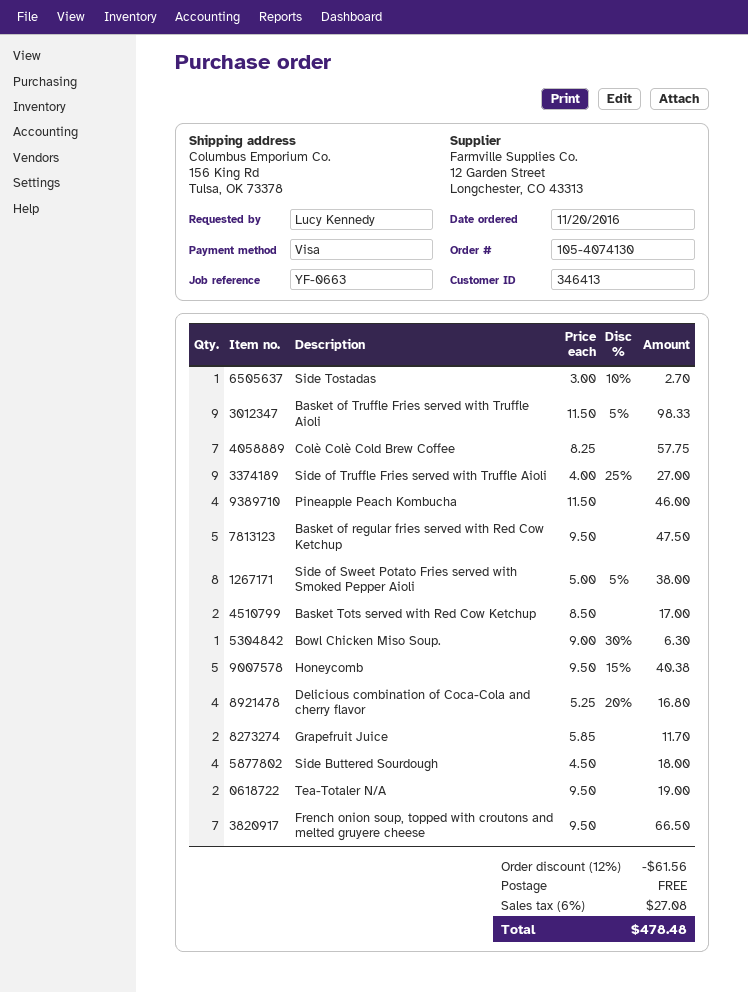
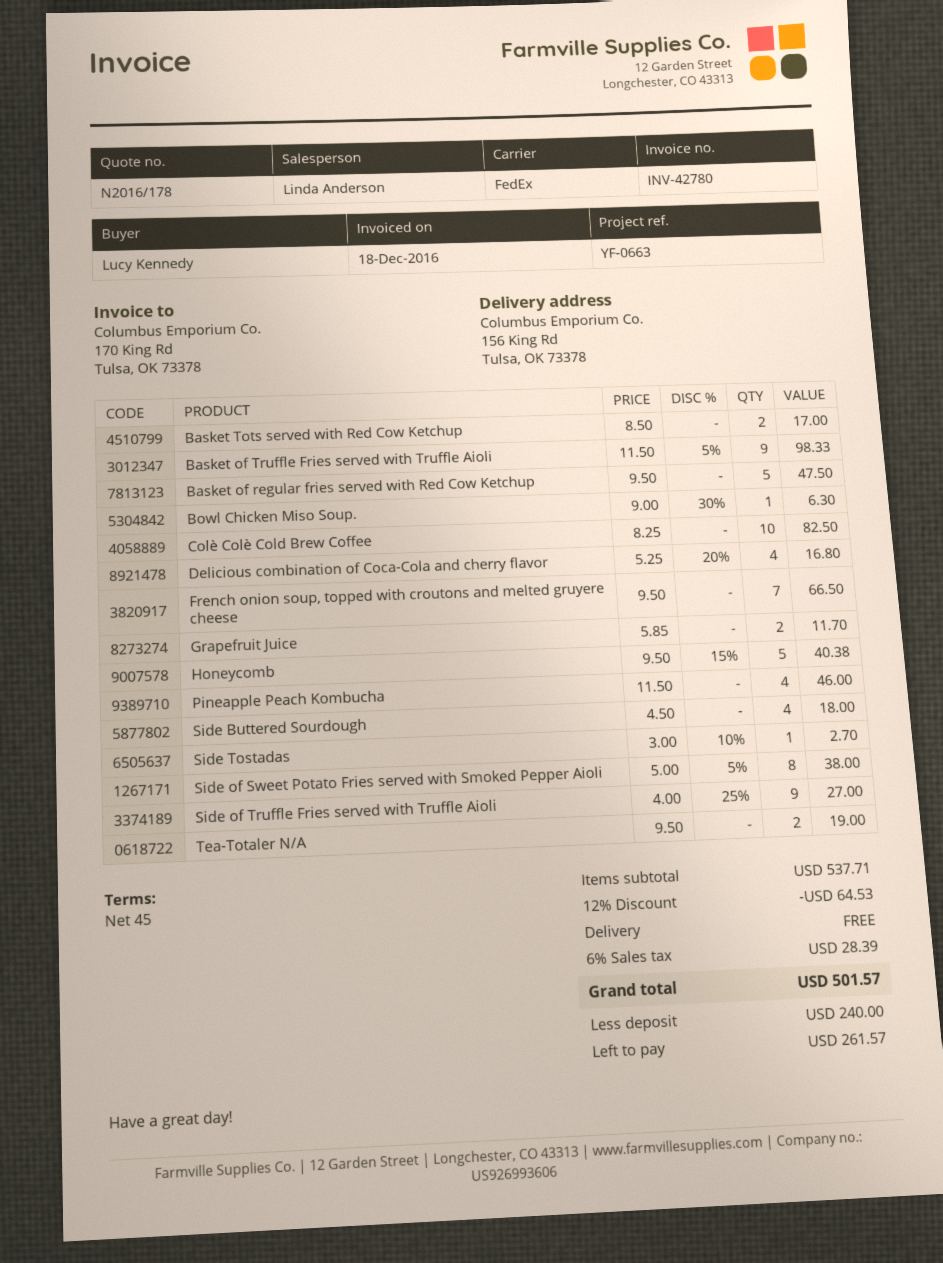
Colè Colè Cold Brew Coffee: 7 x 8.25 = 57.75 -> 10 x 8.25 = 82.50
discount: 12% = 61.56 -> 12% = 64.53
tax: 6% = 27.08 -> 6% = 28.39
total: 478.48 -> 501.57

